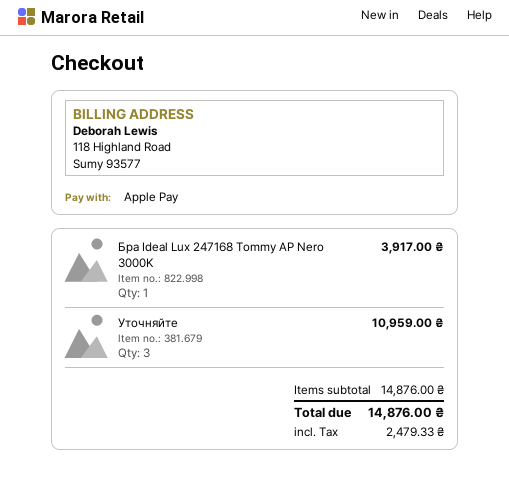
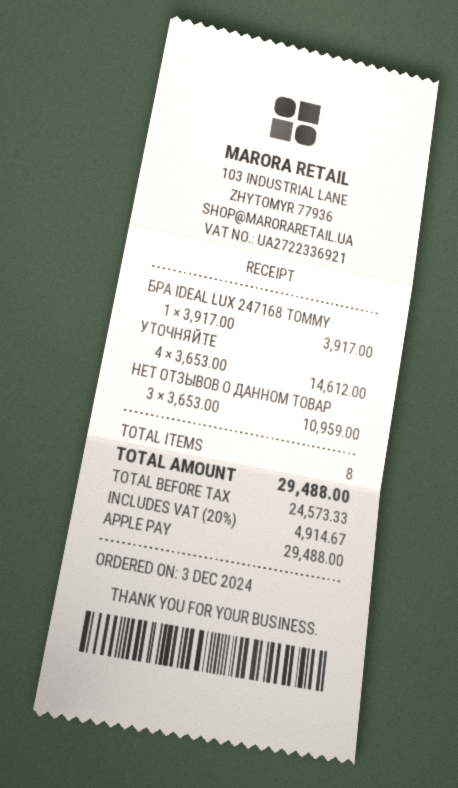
Уточняйте: 3 for 10959.00 -> 4 for 14612.00
НЕТ ОТЗЫВОВ О ДАННОМ ТОВАР: none -> 3 for 10959.00
tax: 2479.33 -> 4914.67
total: 14876.00 -> 29488.00

